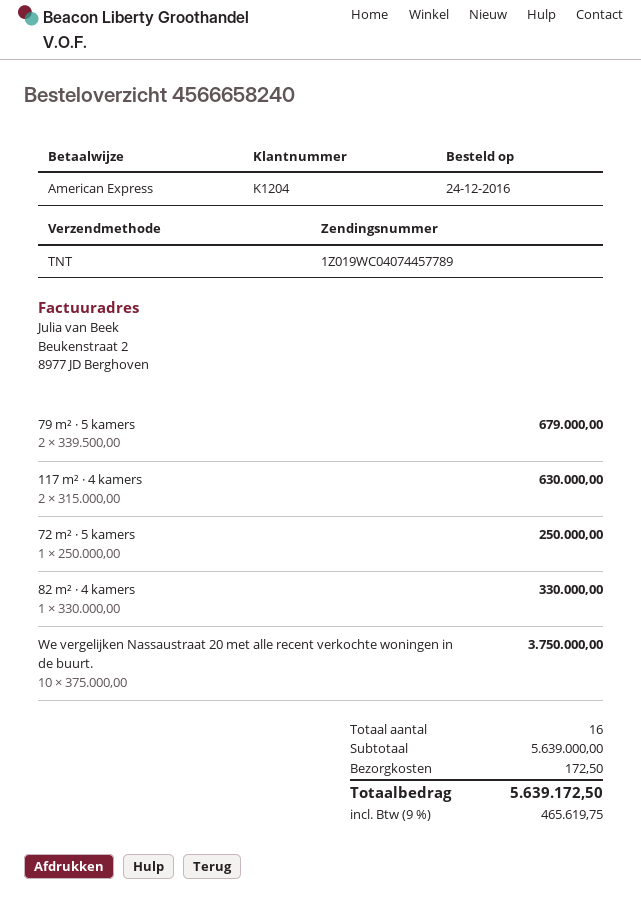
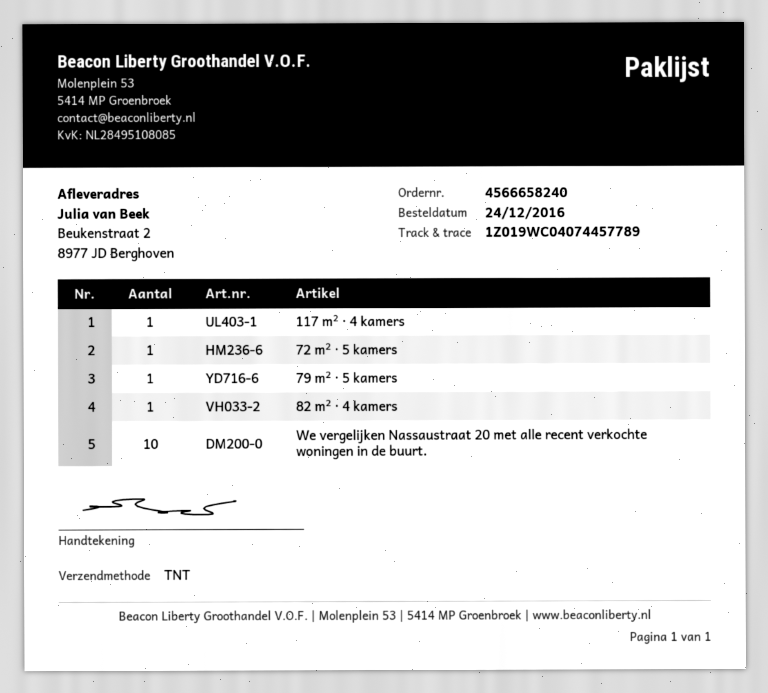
79 m² · 5 kamers: 2 -> 1
117 m² · 4 kamers: 2 -> 1

